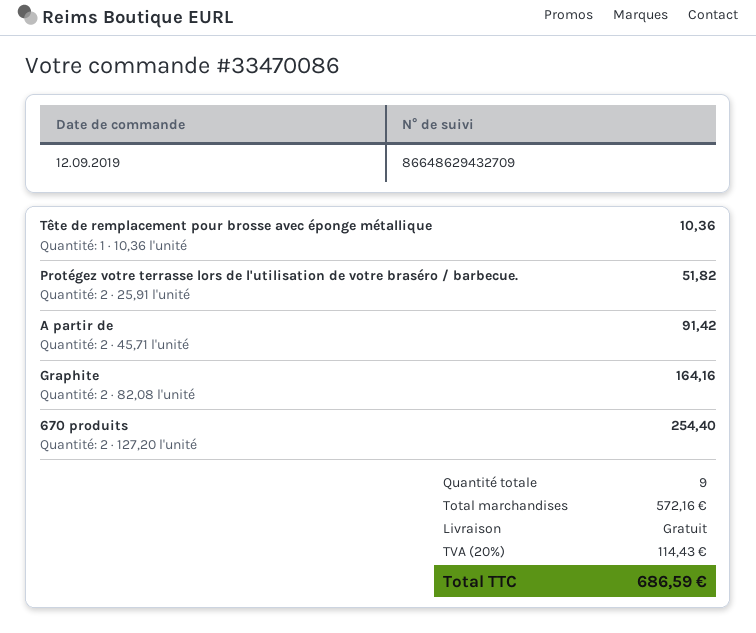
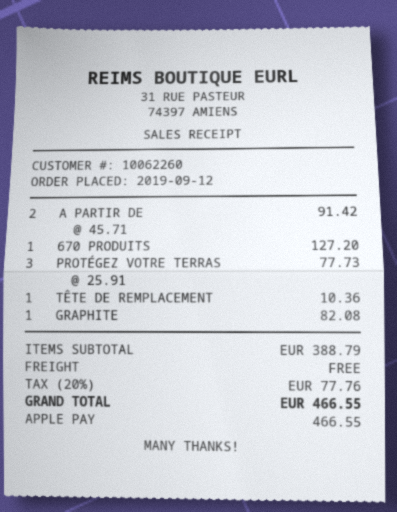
Protégez votre terrasse lors de l'utilisation de votre braséro / barbecue.: 2 x 25.91 = 51.82 -> 3 x 25.91 = 77.73
Graphite: 2 x 82.08 = 164.16 -> 1 x 82.08 = 82.08
670 produits: 2 x 127.20 = 254.40 -> 1 x 127.20 = 127.20
subtotal: 572.16 -> 388.79
tax: 20% = 114.43 -> 20% = 77.76
total: 686.59 -> 466.55

